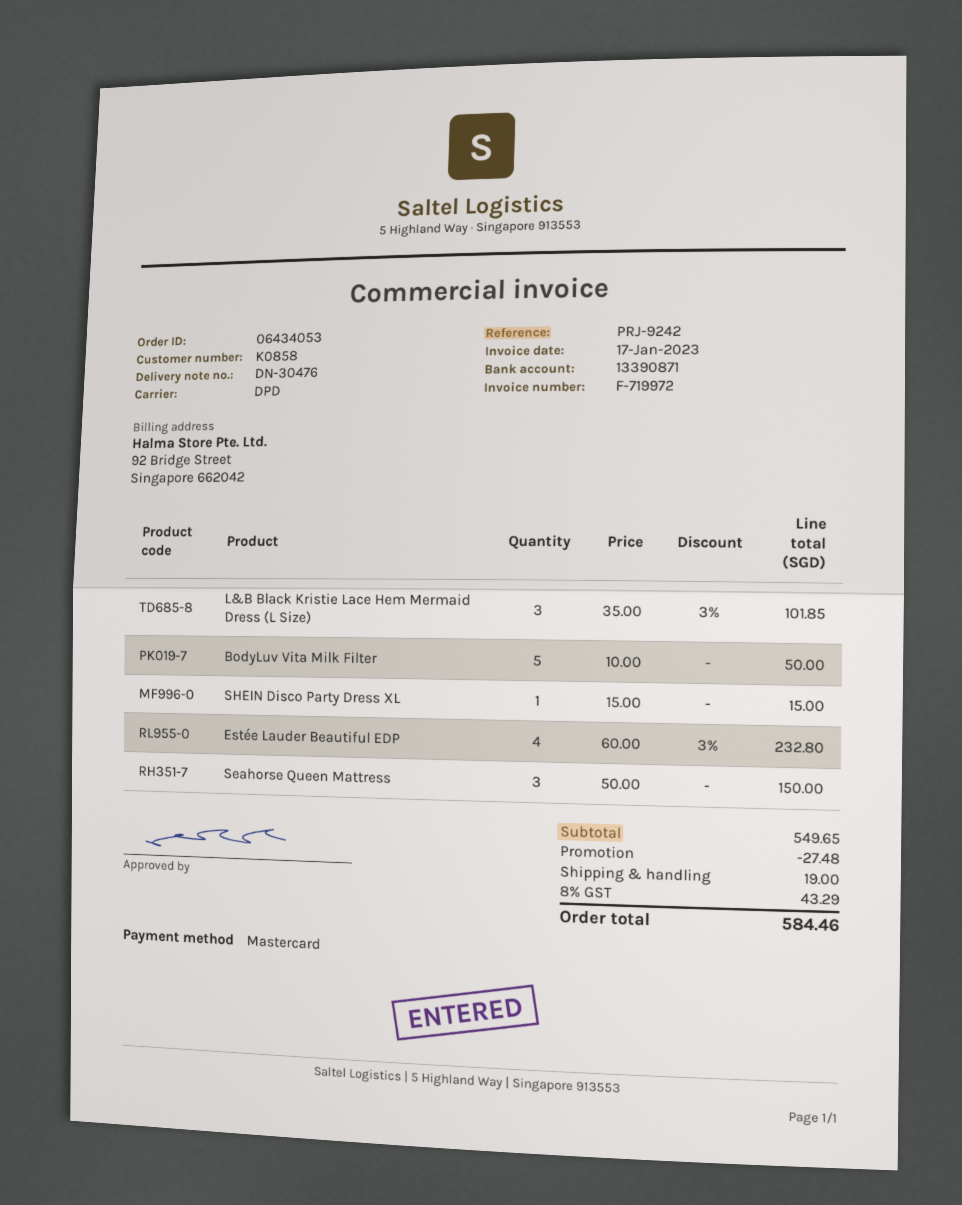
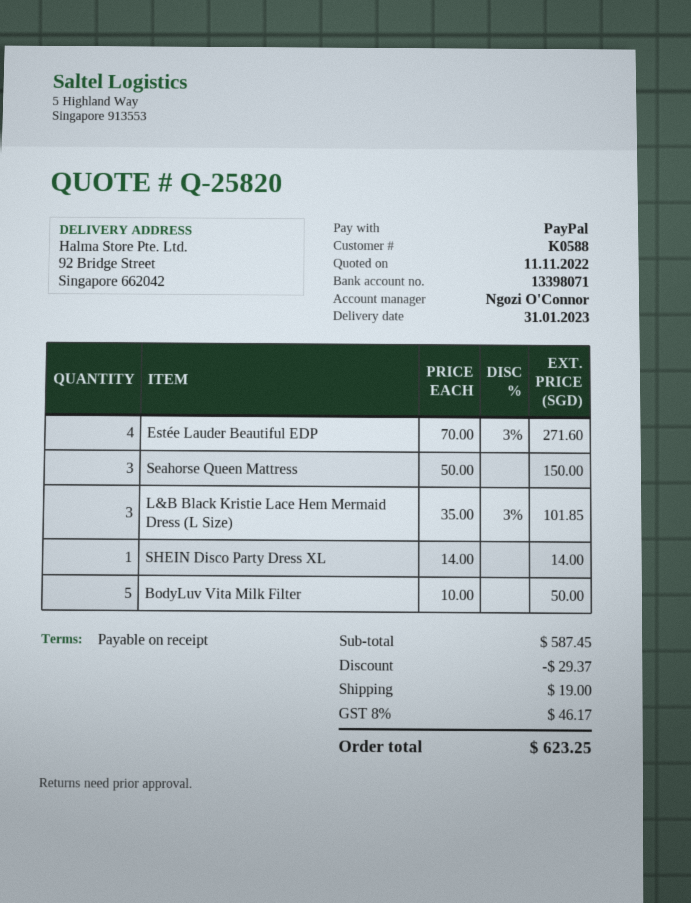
customer number: K0858 -> K0588
payment method: Mastercard -> PayPal
bank account: 13390871 -> 13398071
SHEIN Disco Party Dress XL: 1 x 15.00 = 15.00 -> 1 x 14.00 = 14.00
Estée Lauder Beautiful EDP: 4 x 60.00 - 3% = 232.80 -> 4 x 70.00 - 3% = 271.60
subtotal: 549.65 -> 587.45
discount: 27.48 -> 29.37
tax: 8% = 43.29 -> 8% = 46.17
total: 584.46 -> 623.25

